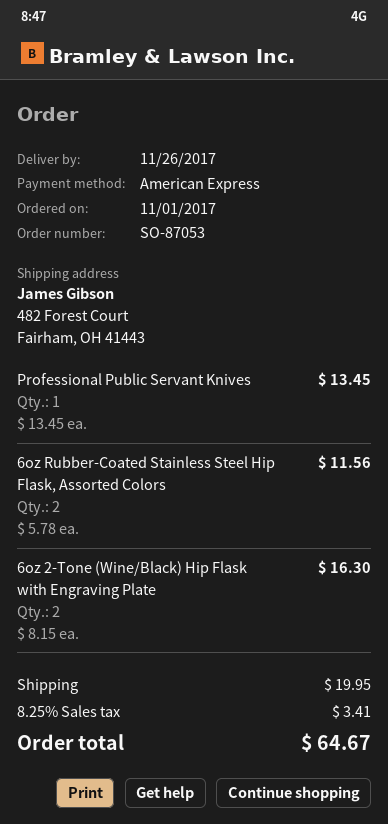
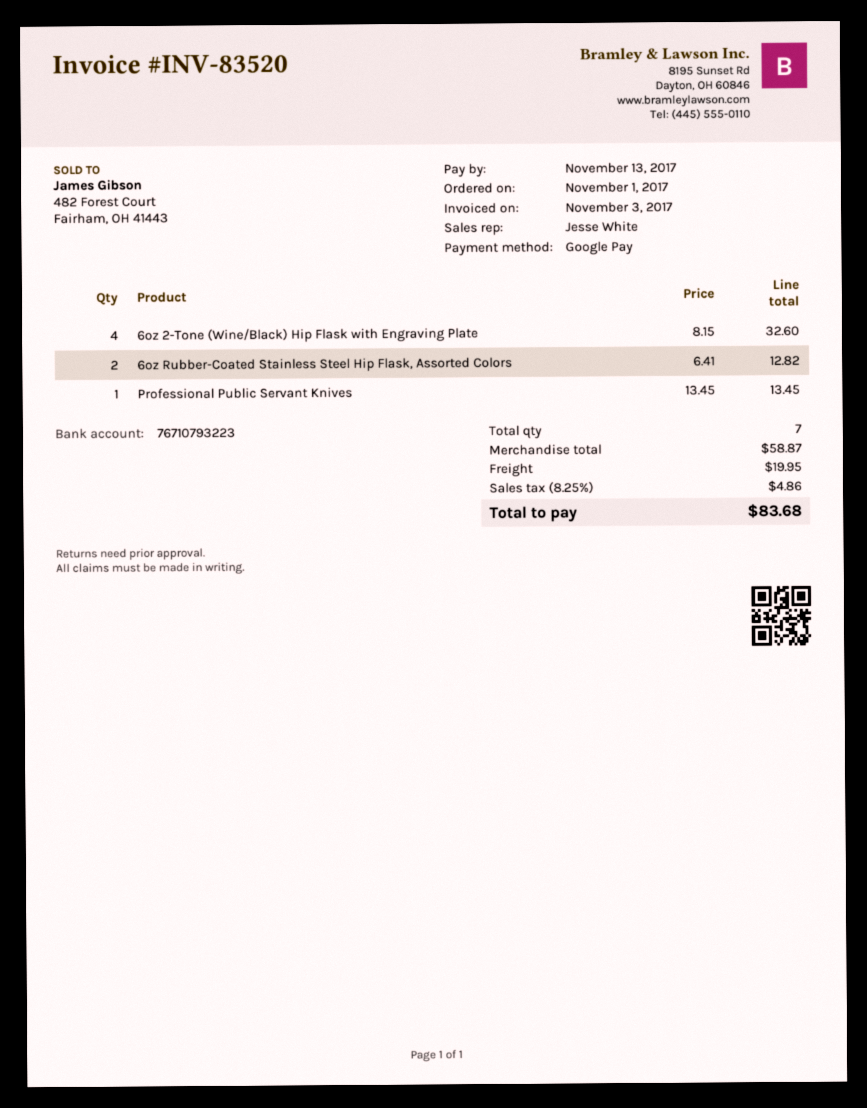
payment method: American Express -> Google Pay
6oz Rubber-Coated Stainless Steel Hip Flask, Assorted Colors: 2 x 5.78 = 11.56 -> 2 x 6.41 = 12.82
6oz 2-Tone (Wine/Black) Hip Flask with Engraving Plate: 2 x 8.15 = 16.30 -> 4 x 8.15 = 32.60
tax: 8.25% = 3.41 -> 8.25% = 4.86
total: 64.67 -> 83.68

